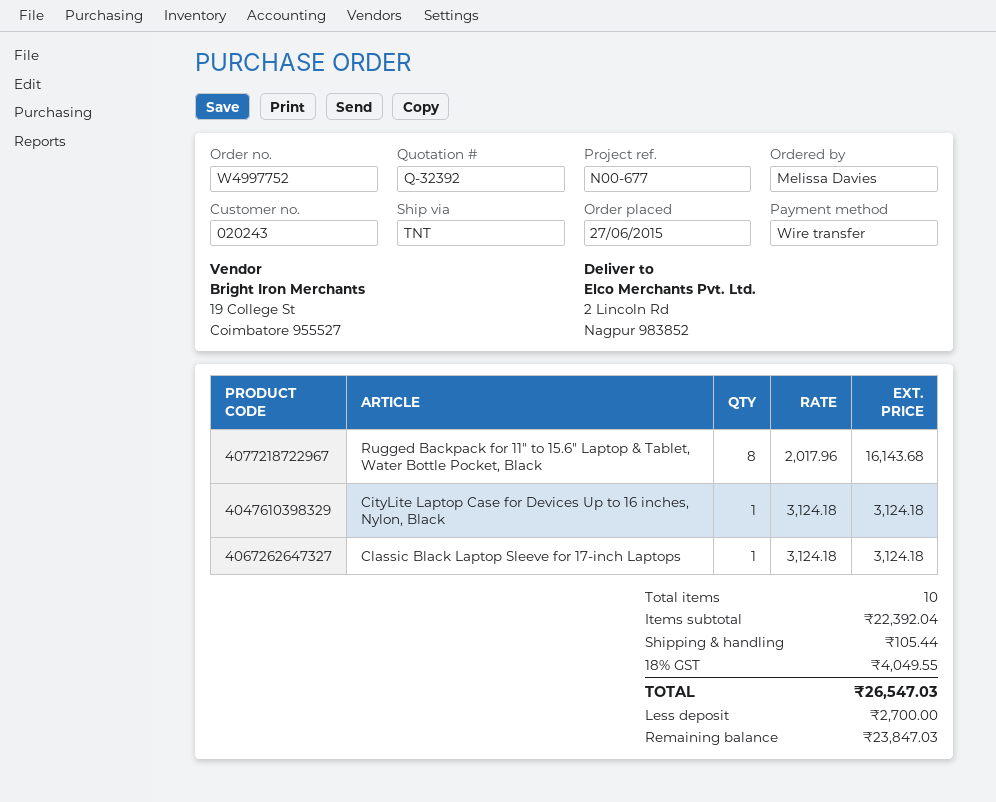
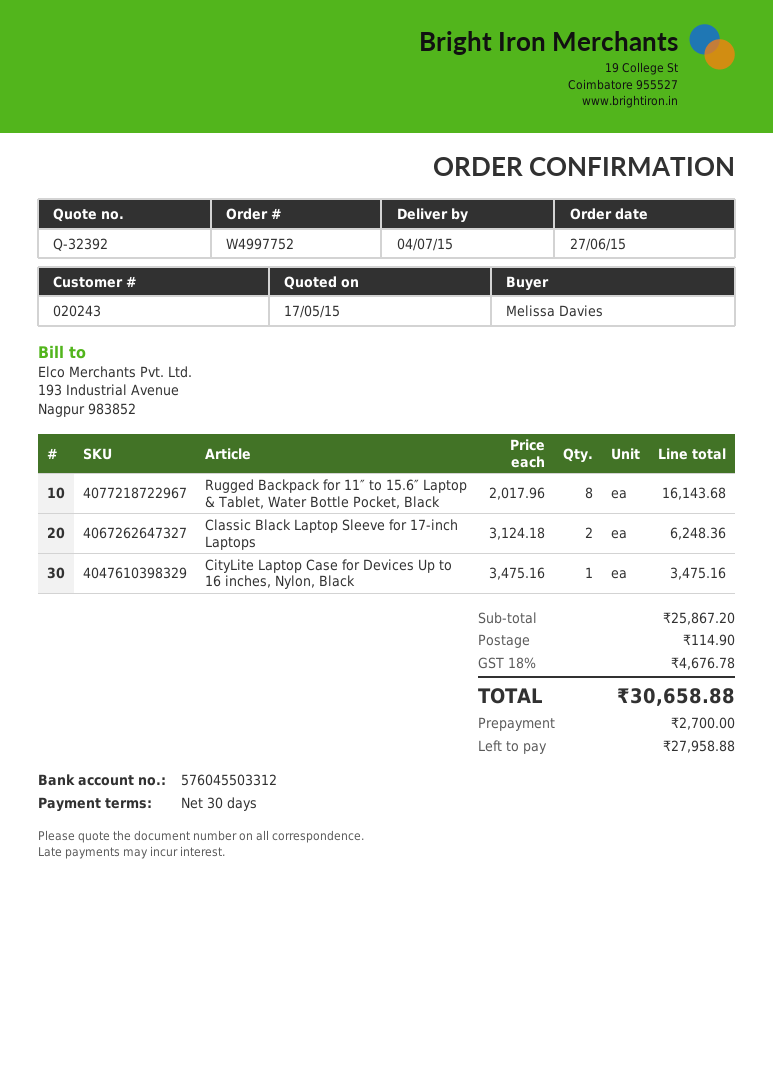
CityLite Laptop Case for Devices Up to 16 inches, Nylon, Black: 1 x 3124.18 = 3124.18 -> 1 x 3475.16 = 3475.16
Classic Black Laptop Sleeve for 17-inch Laptops: 1 x 3124.18 = 3124.18 -> 2 x 3124.18 = 6248.36
subtotal: 22392.04 -> 25867.20
shipping: 105.44 -> 114.90
tax: 18% = 4049.55 -> 18% = 4676.78
total: 26547.03 -> 30658.88
balance: 23847.03 -> 27958.88

